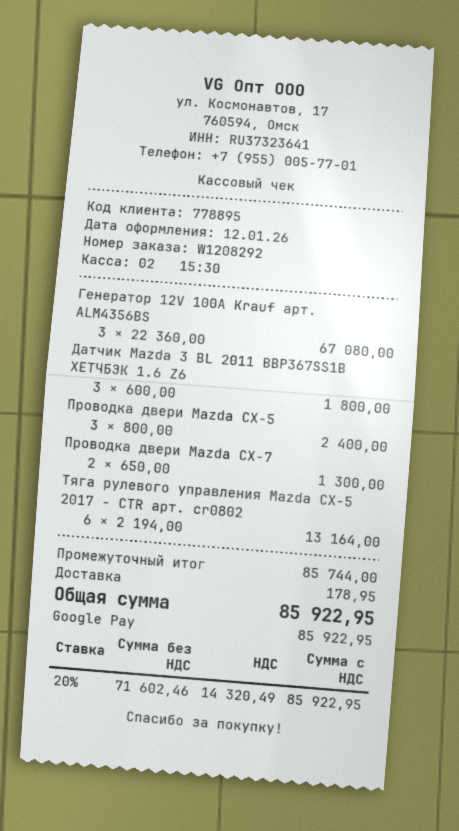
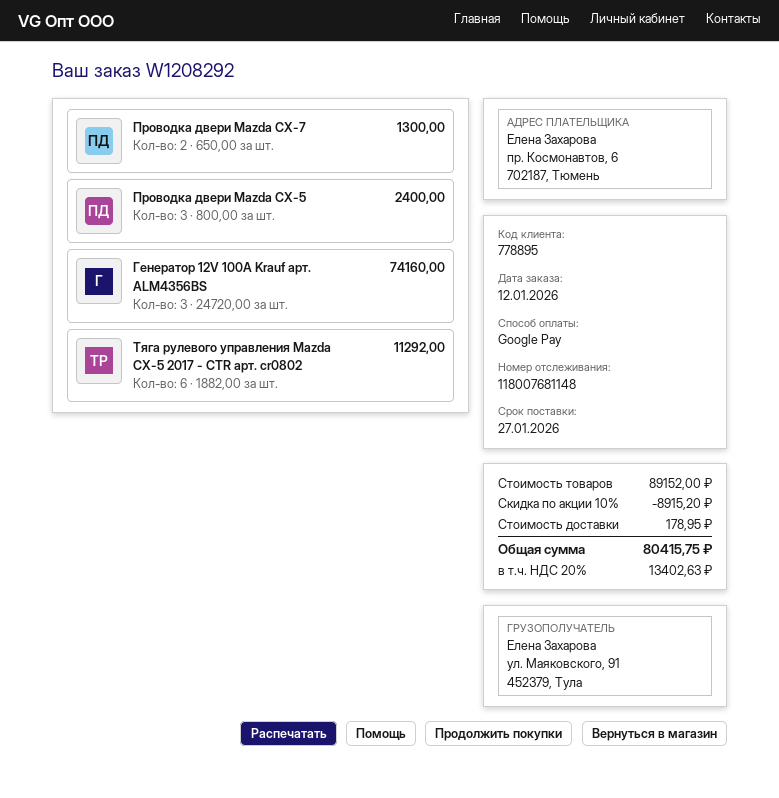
Генератор 12V 100A Krauf арт. ALM4356BS: 3 x 22360.00 = 67080.00 -> 3 x 24720.00 = 74160.00
Датчик Mazda 3 BL 2011 BBP367SS1B ХЕТЧБЭК 1.6 Z6: 3 x 600.00 = 1800.00 -> none
Тяга рулевого управления Mazda CX-5 2017 - CTR арт. cr0802: 6 x 2194.00 = 13164.00 -> 6 x 1882.00 = 11292.00
subtotal: 85744.00 -> 89152.00
discount: none -> 10% = 8915.20
tax: 20% = 14320.49 -> 20% = 13402.63
total: 85922.95 -> 80415.75

